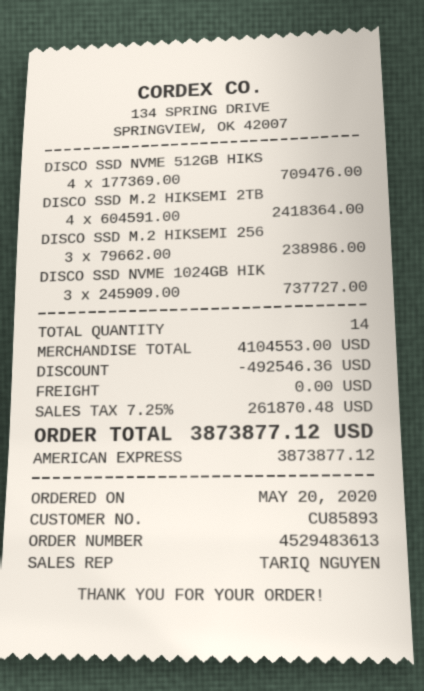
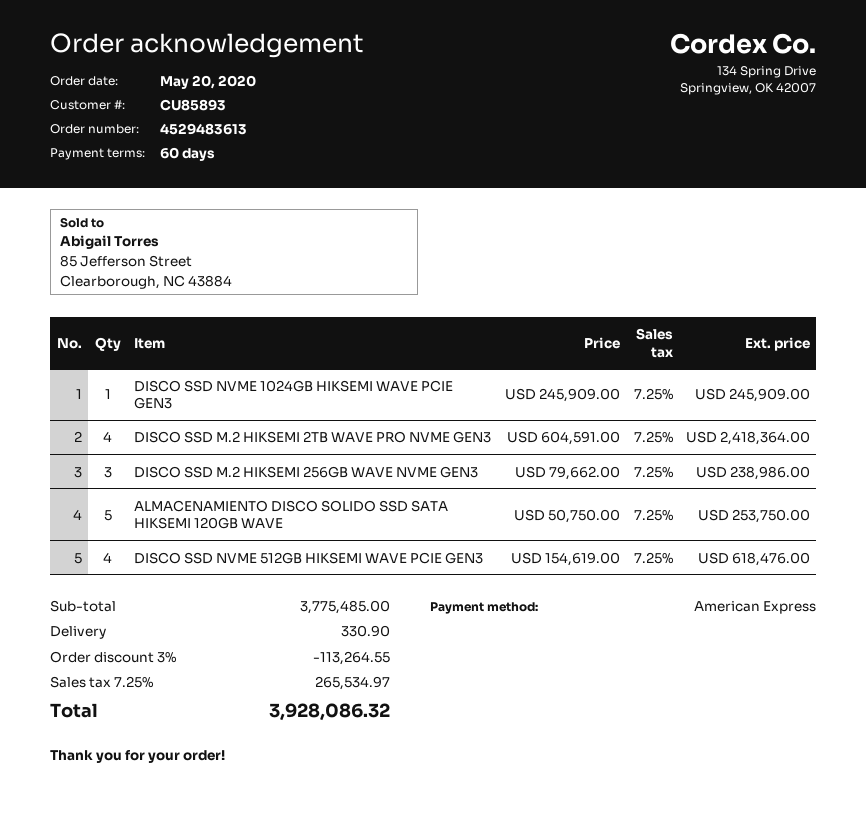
DISCO SSD NVME 512GB HIKS: 4 x 177369.00 = 709476.00 -> 4 x 154619.00 = 618476.00
DISCO SSD NVME 1024GB HIK: 3 x 245909.00 = 737727.00 -> 1 x 245909.00 = 245909.00
ALMACENAMIENTO DISCO SOLIDO SSD SATA HIKSEMI 120GB WAVE: none -> 5 x 50750.00 = 253750.00
subtotal: 4104553.00 -> 3775485.00
discount: 492546.36 -> 113264.55
shipping: 0.00 -> 330.90
tax: 7.25% = 261870.48 -> 7.25% = 265534.97
total: 3873877.12 -> 3928086.32

